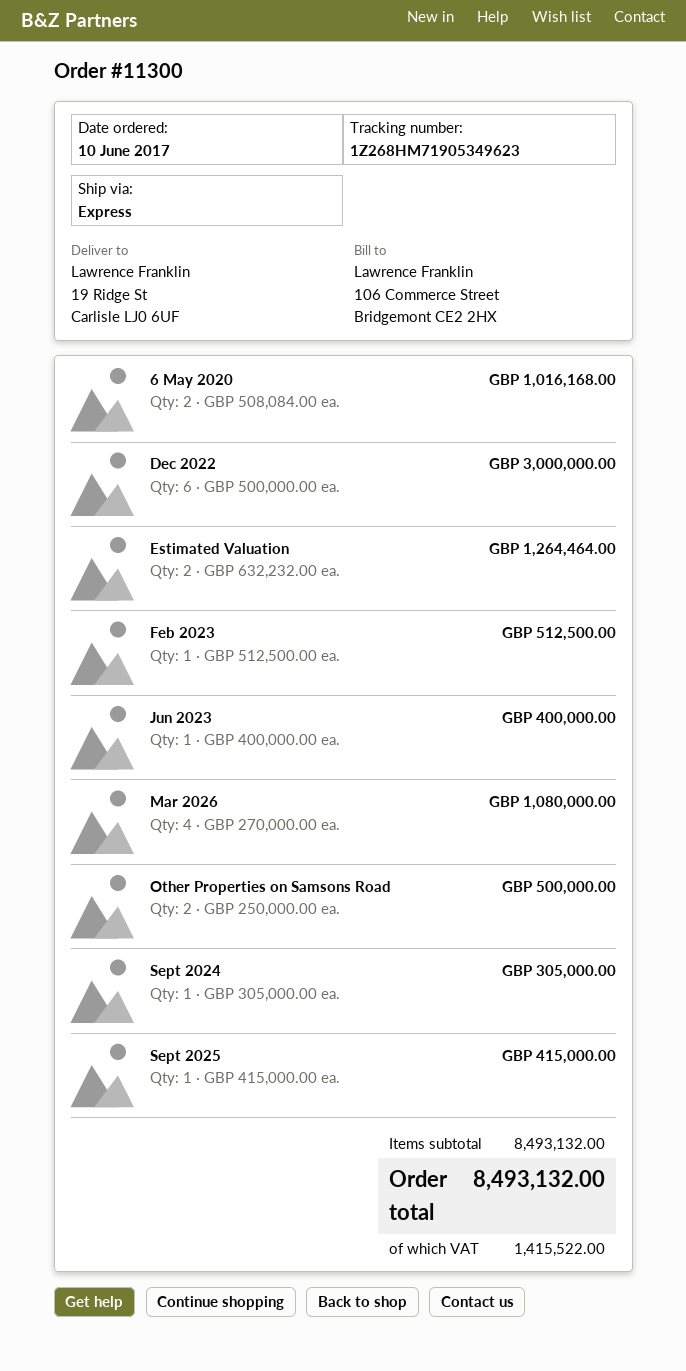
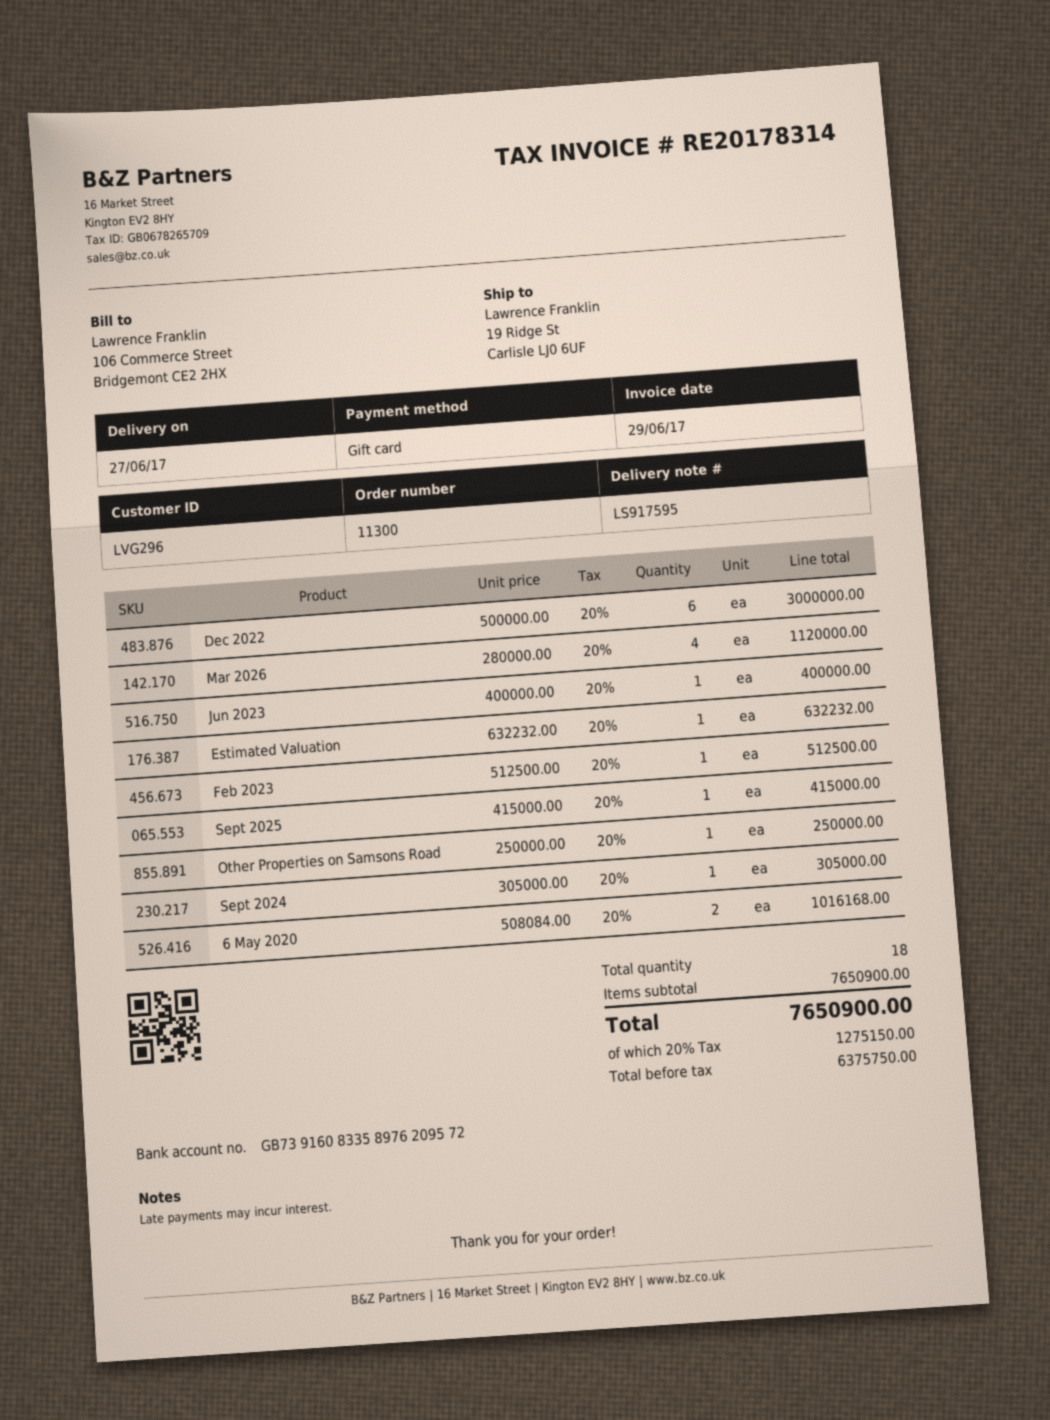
Estimated Valuation: 2 x 632232.00 = 1264464.00 -> 1 x 632232.00 = 632232.00
Mar 2026: 4 x 270000.00 = 1080000.00 -> 4 x 280000.00 = 1120000.00
Other Properties on Samsons Road: 2 x 250000.00 = 500000.00 -> 1 x 250000.00 = 250000.00
subtotal: 8493132.00 -> 7650900.00
tax: 1415522.00 -> 1275150.00
total: 8493132.00 -> 7650900.00

